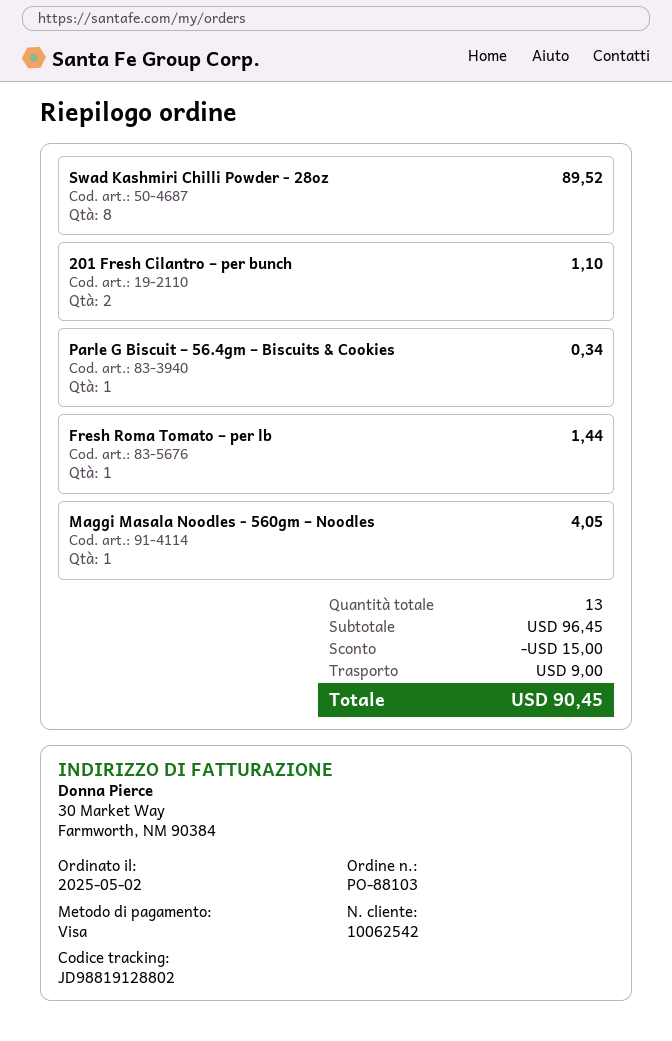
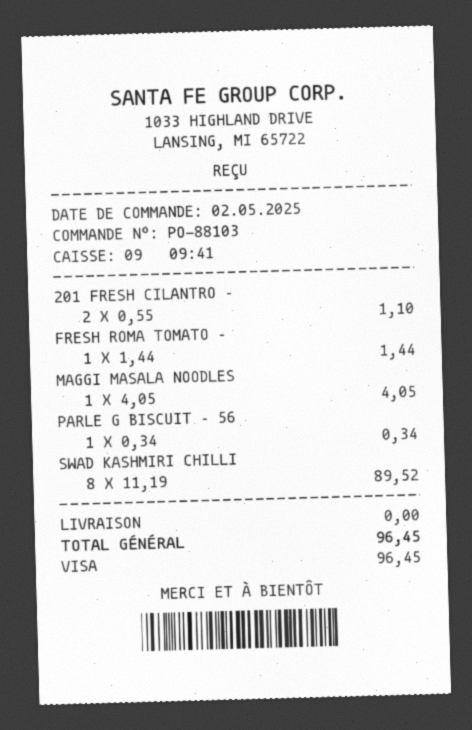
discount: 15.00 -> none
shipping: 9.00 -> 0.00
total: 90.45 -> 96.45

